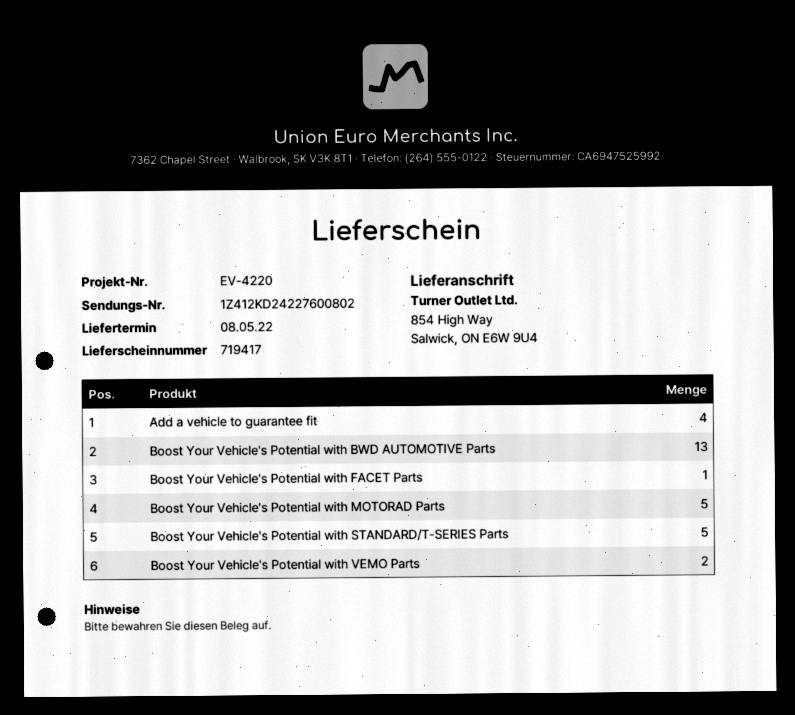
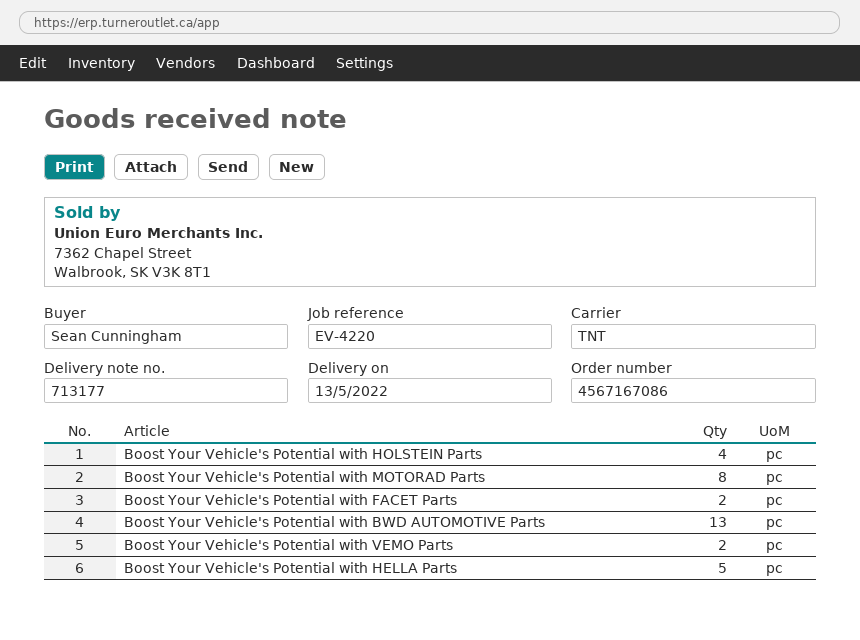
delivery note number: 719417 -> 713177
delivery date: 2022-05-08 -> 2022-05-13
Add a vehicle to guarantee fit: 4 -> none
Boost Your Vehicle's Potential with FACET Parts: 1 -> 2
Boost Your Vehicle's Potential with MOTORAD Parts: 5 -> 8
Boost Your Vehicle's Potential with STANDARD/T-SERIES Parts: 5 -> none
Boost Your Vehicle's Potential with HOLSTEIN Parts: none -> 4
Boost Your Vehicle's Potential with HELLA Parts: none -> 5

